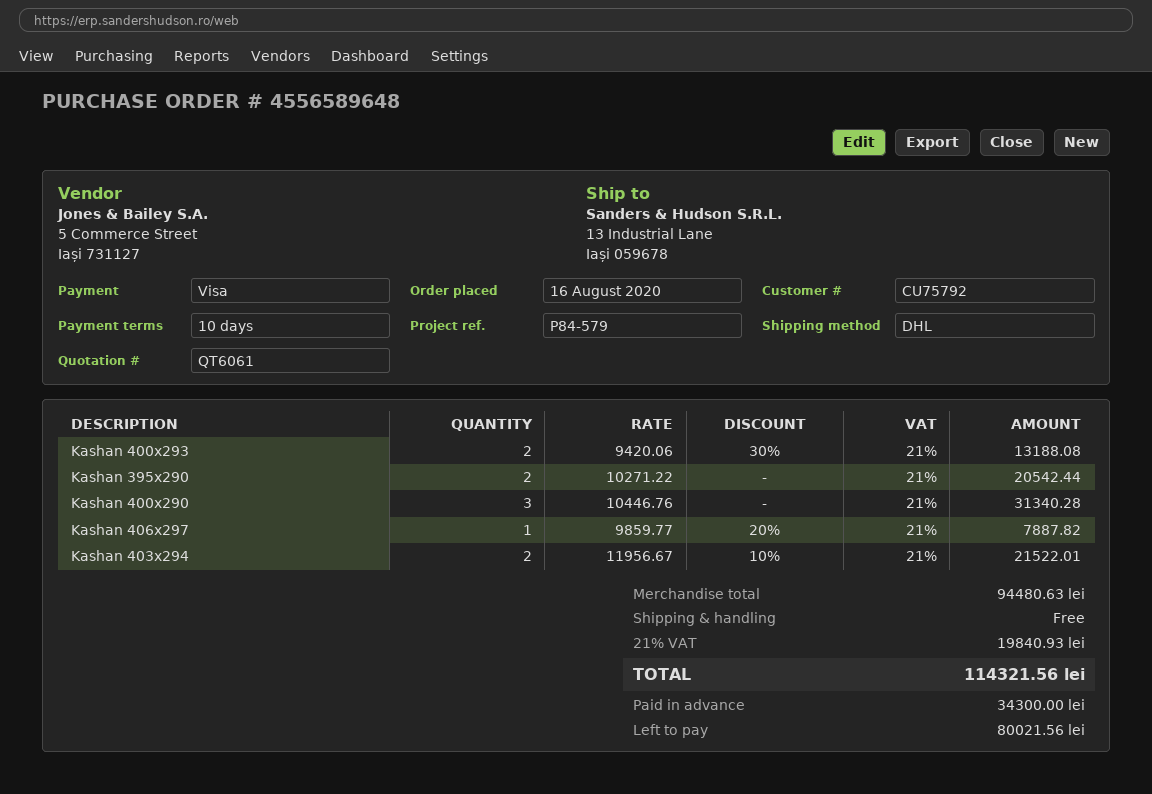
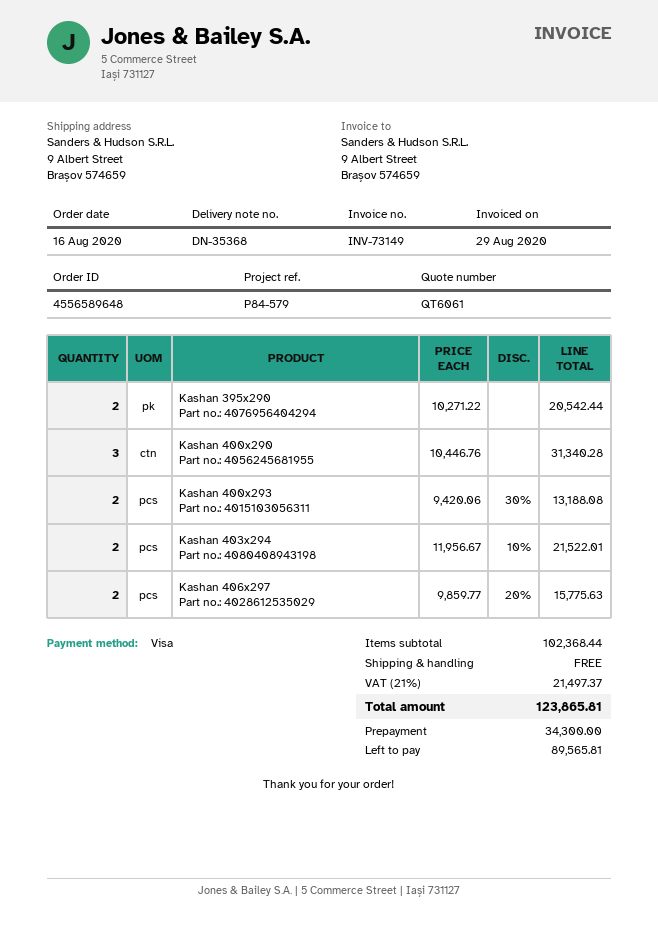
ship to: 13 Industrial Lane, Iași 059678 -> 9 Albert Street, Brașov 574659
Kashan 406x297: 1 x 9859.77 - 20% = 7887.82 -> 2 x 9859.77 - 20% = 15775.63
subtotal: 94480.63 -> 102368.44
tax: 21% = 19840.93 -> 21% = 21497.37
total: 114321.56 -> 123865.81
balance: 80021.56 -> 89565.81

